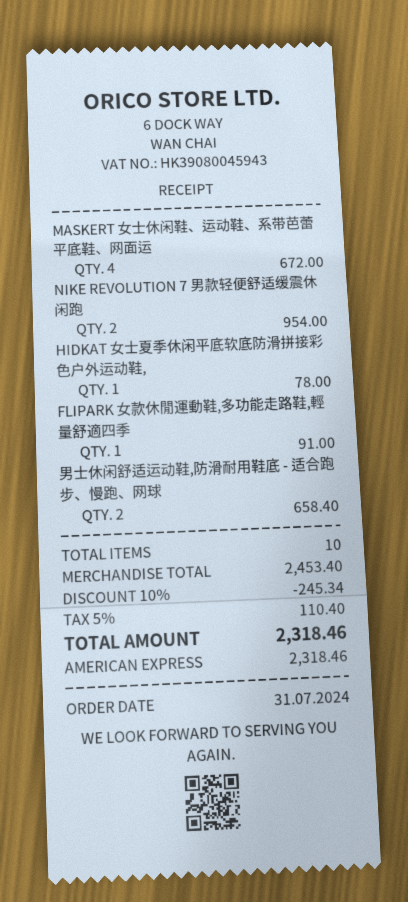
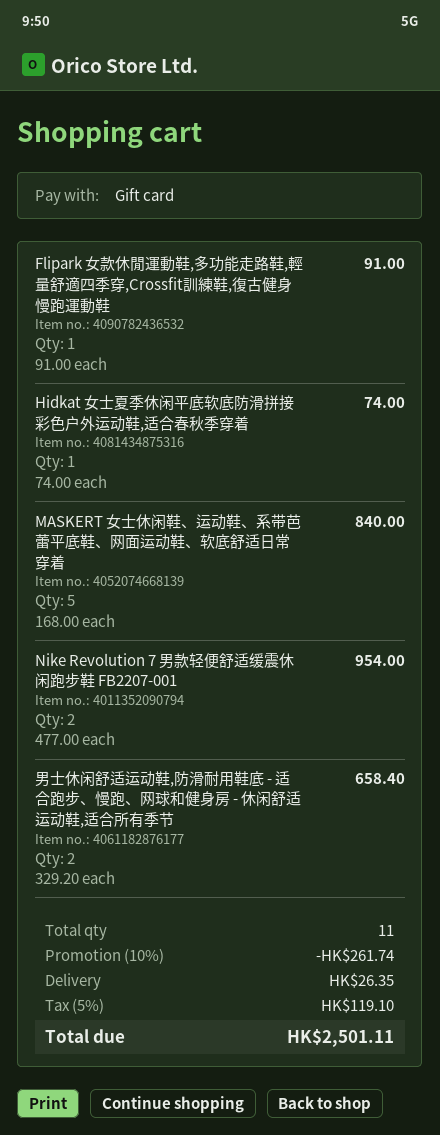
payment method: American Express -> gift card
MASKERT 女士休闲鞋、运动鞋、系带芭蕾平底鞋、网面运: 4 for 672.00 -> 5 for 840.00
HIDKAT 女士夏季休闲平底软底防滑拼接彩色户外运动鞋,: 1 for 78.00 -> 1 for 74.00
total quantity: 10 -> 11
discount: 10% = 245.34 -> 10% = 261.74
shipping: none -> 26.35
tax: 5% = 110.40 -> 5% = 119.10
total: 2318.46 -> 2501.11

